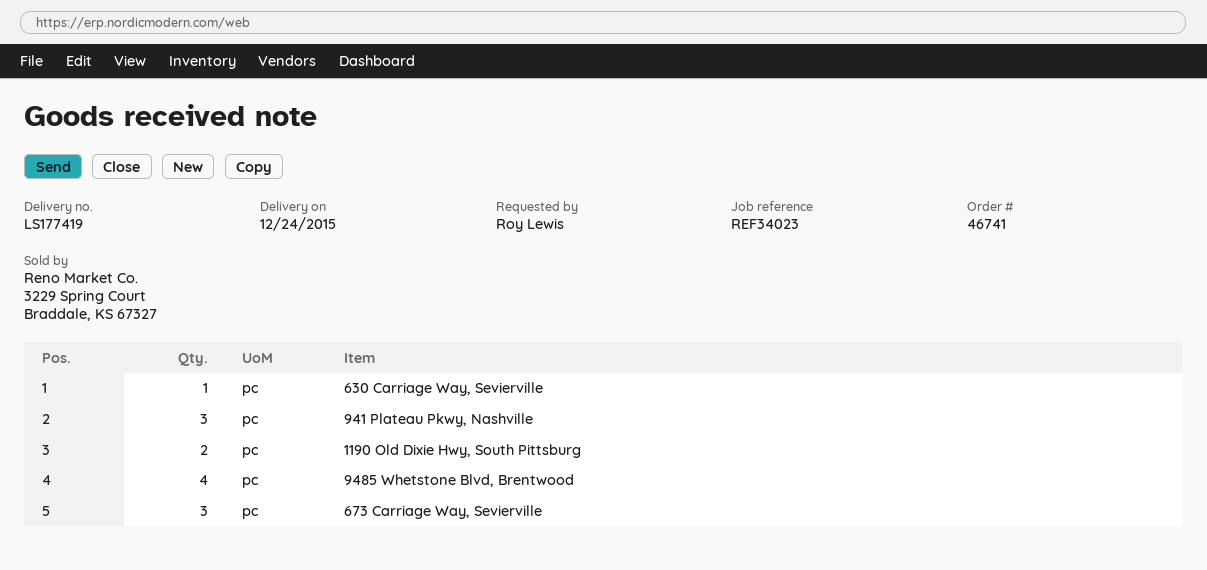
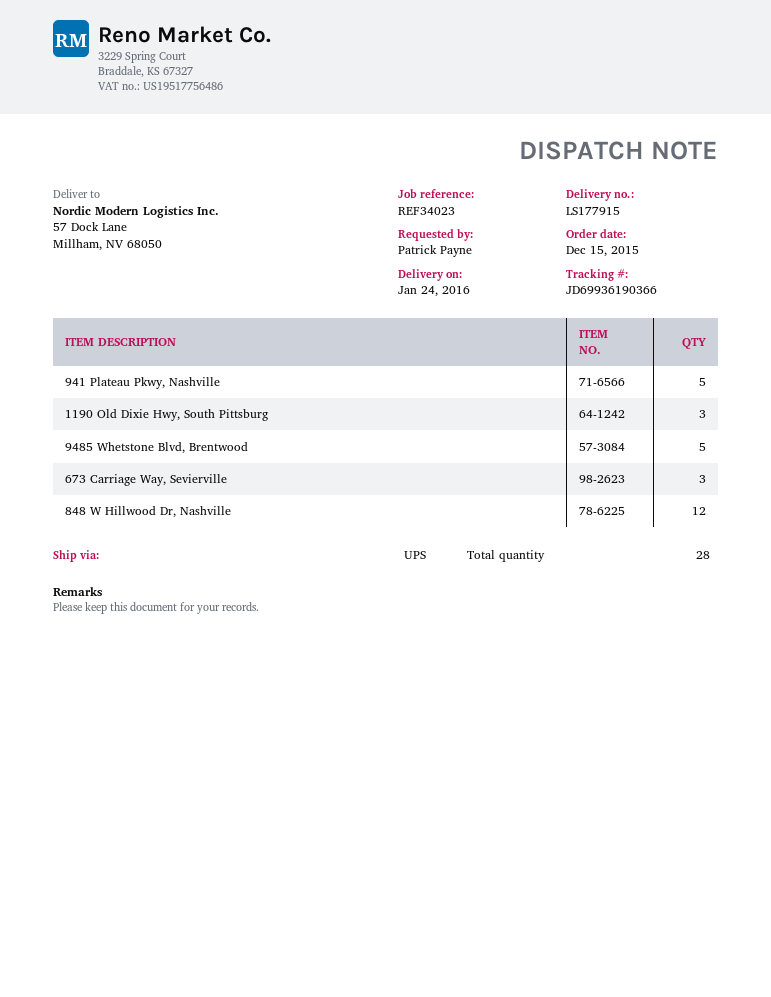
delivery note number: LS177419 -> LS177915
delivery date: 2015-12-24 -> 2016-01-24
ordered by: Roy Lewis -> Patrick Payne
630 Carriage Way, Sevierville: 1 -> none
941 Plateau Pkwy, Nashville: 3 -> 5
1190 Old Dixie Hwy, South Pittsburg: 2 -> 3
9485 Whetstone Blvd, Brentwood: 4 -> 5
848 W Hillwood Dr, Nashville: none -> 12

